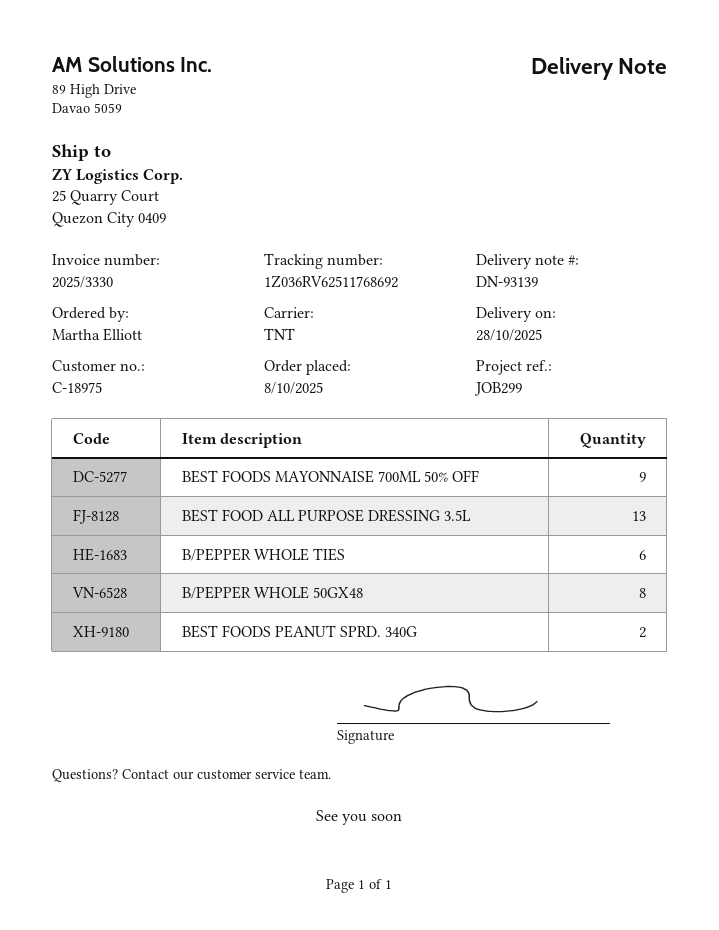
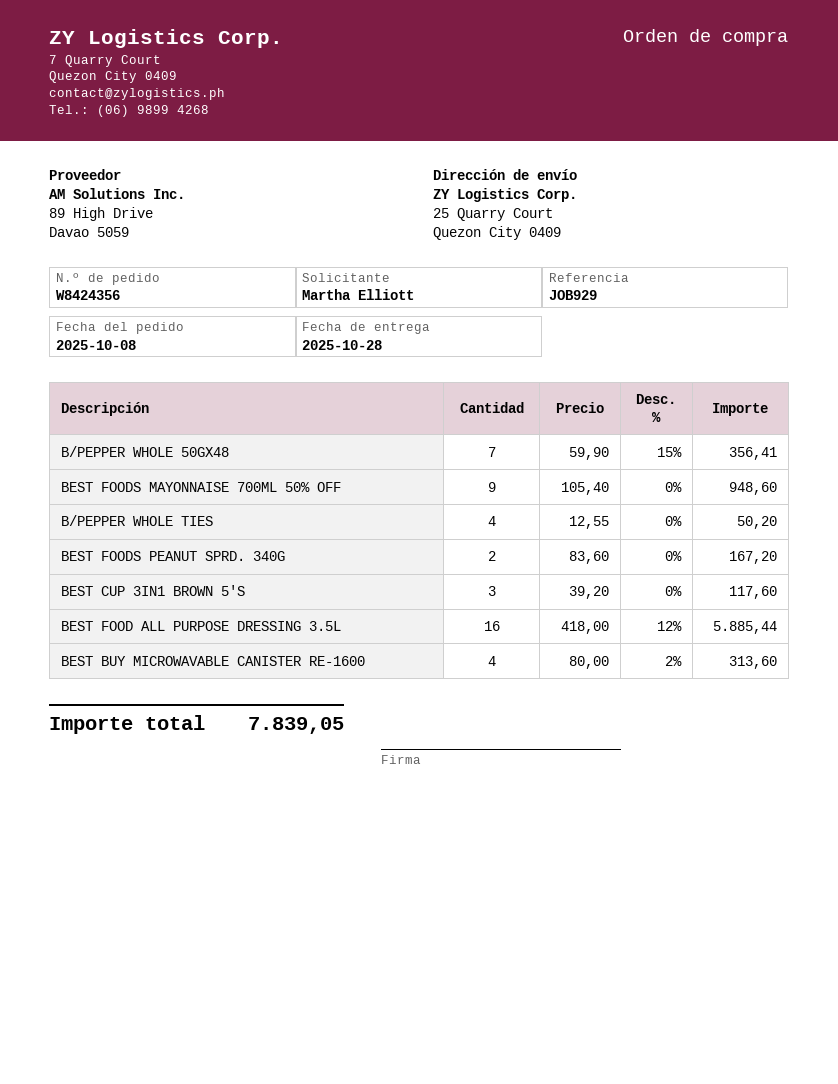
reference: JOB299 -> JOB929
BEST FOOD ALL PURPOSE DRESSING 3.5L: 13 -> 16
B/PEPPER WHOLE TIES: 6 -> 4
B/PEPPER WHOLE 50GX48: 8 -> 7
BEST CUP 3IN1 BROWN 5'S: none -> 3
BEST BUY MICROWAVABLE CANISTER RE-1600: none -> 4

